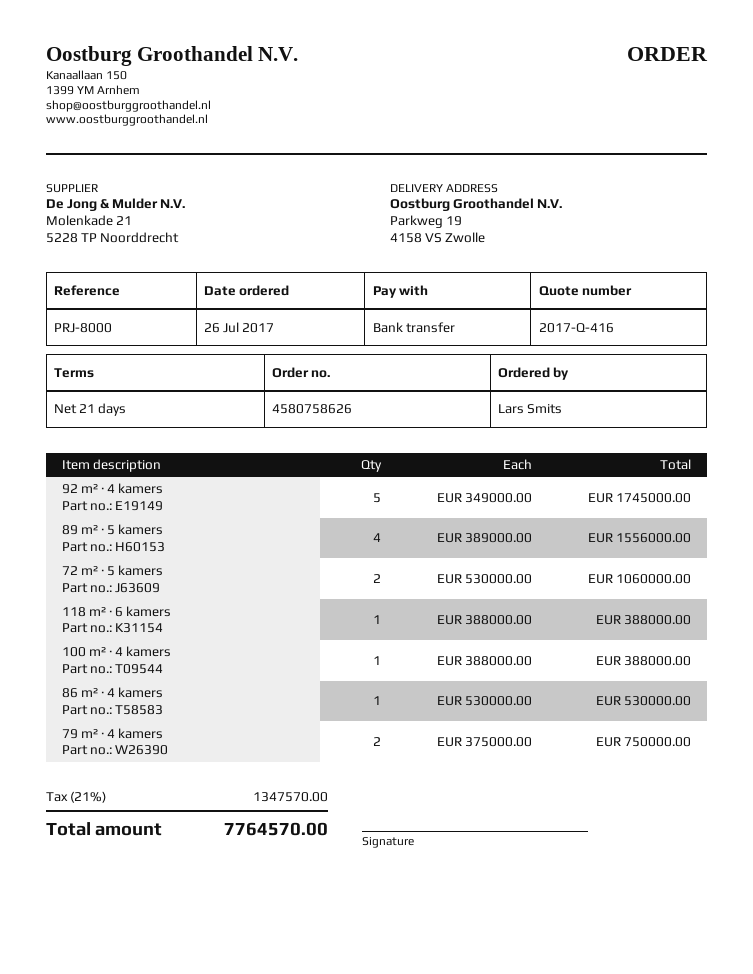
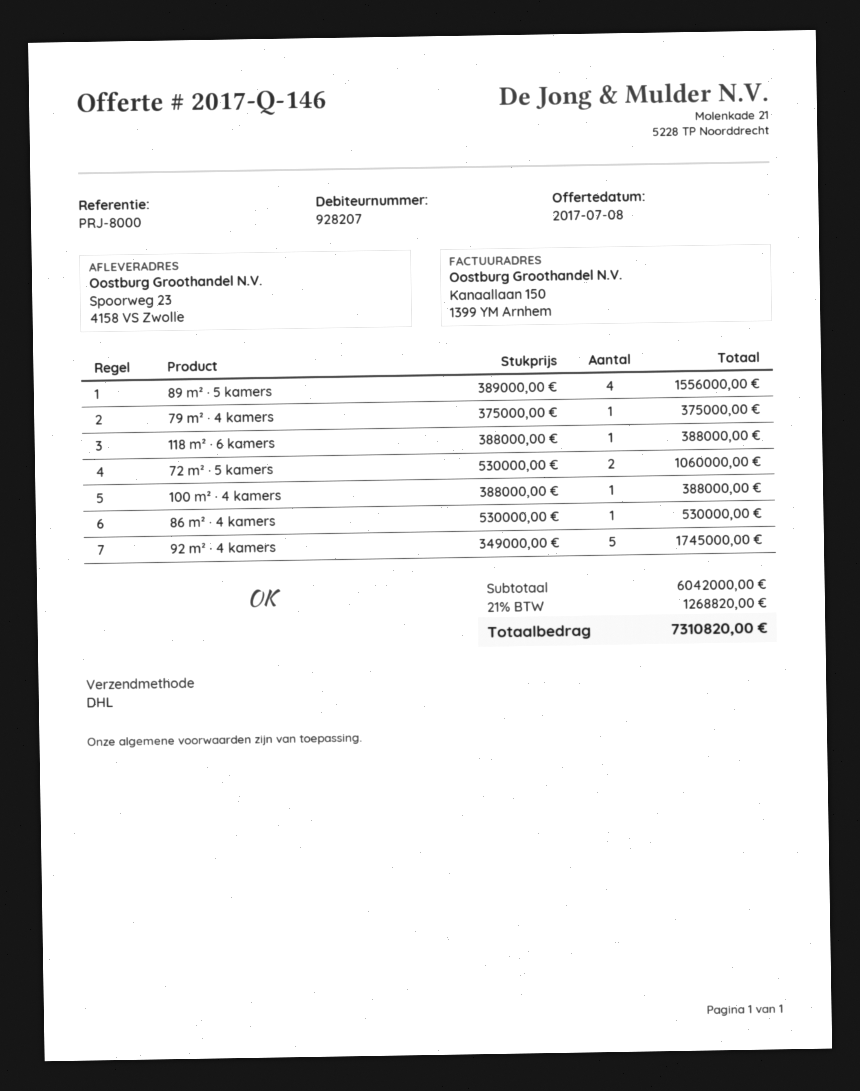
quote number: 2017-Q-416 -> 2017-Q-146
ship to: Parkweg 19, 4158 VS Zwolle -> Spoorweg 23, 4158 VS Zwolle
79 m² · 4 kamers: 2 x 375000.00 = 750000.00 -> 1 x 375000.00 = 375000.00
tax: 21% = 1347570.00 -> 21% = 1268820.00
total: 7764570.00 -> 7310820.00

